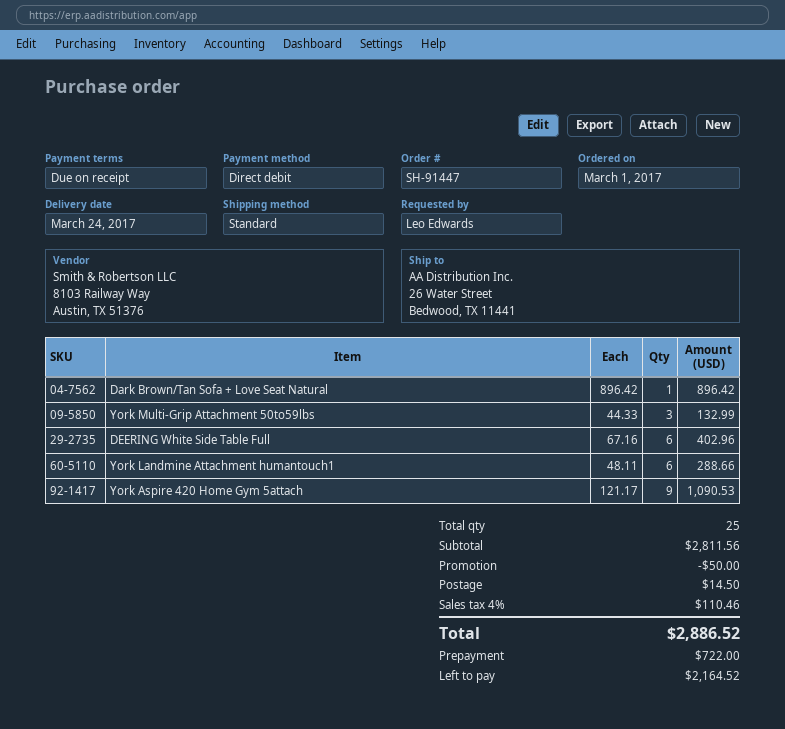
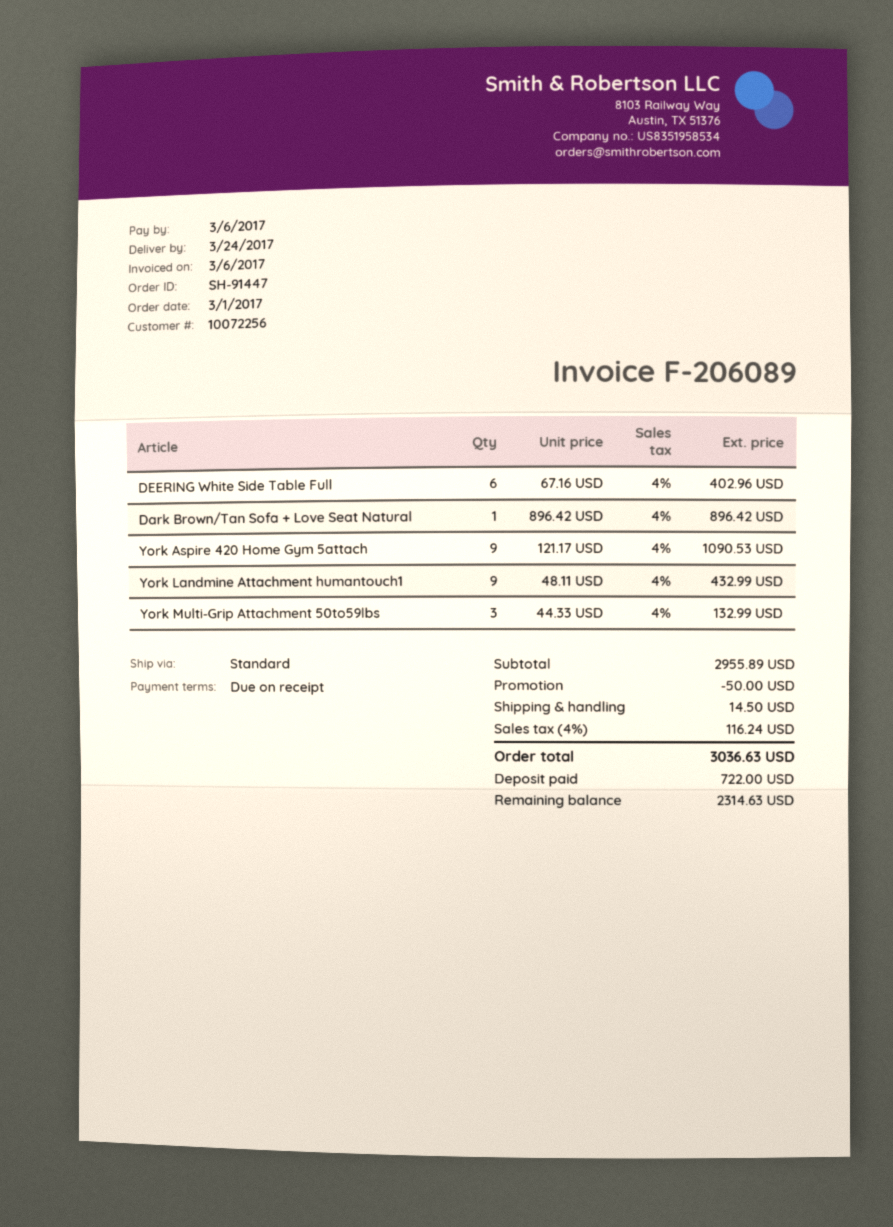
York Landmine Attachment humantouch1: 6 x 48.11 = 288.66 -> 9 x 48.11 = 432.99
subtotal: 2811.56 -> 2955.89
tax: 4% = 110.46 -> 4% = 116.24
total: 2886.52 -> 3036.63
balance: 2164.52 -> 2314.63

